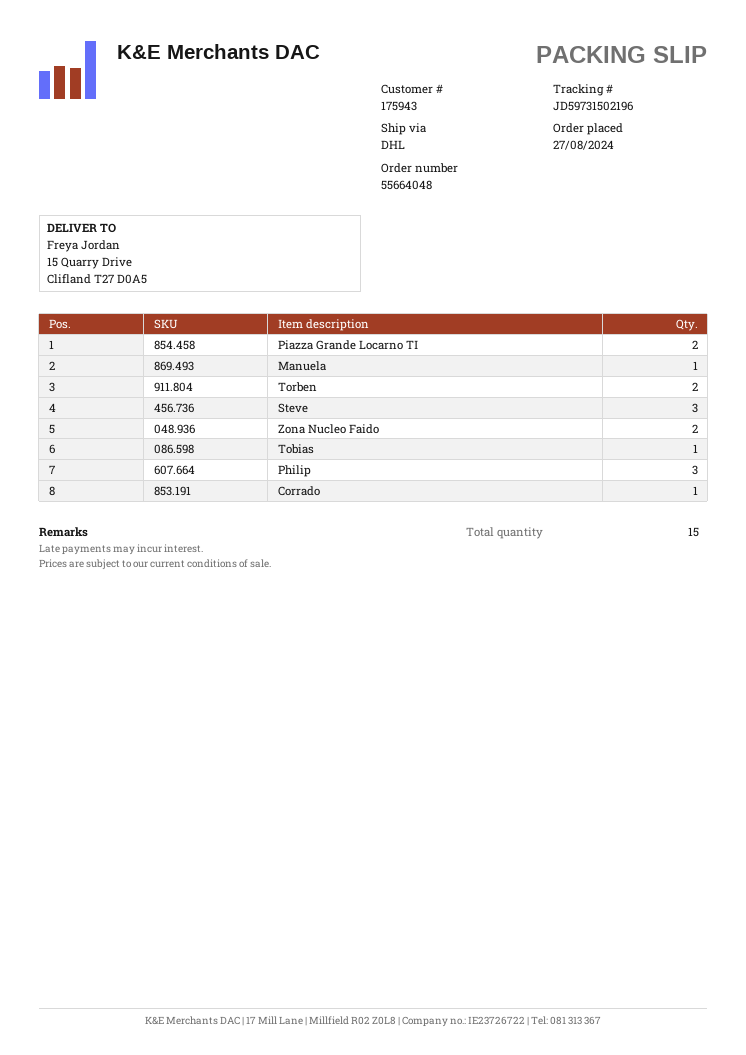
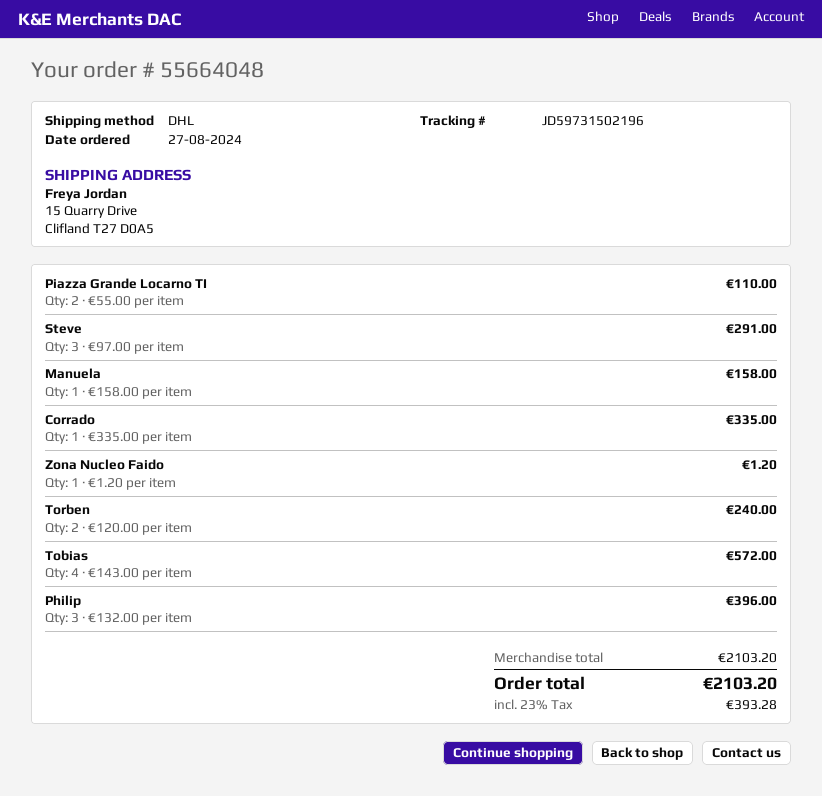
Zona Nucleo Faido: 2 -> 1
Tobias: 1 -> 4

